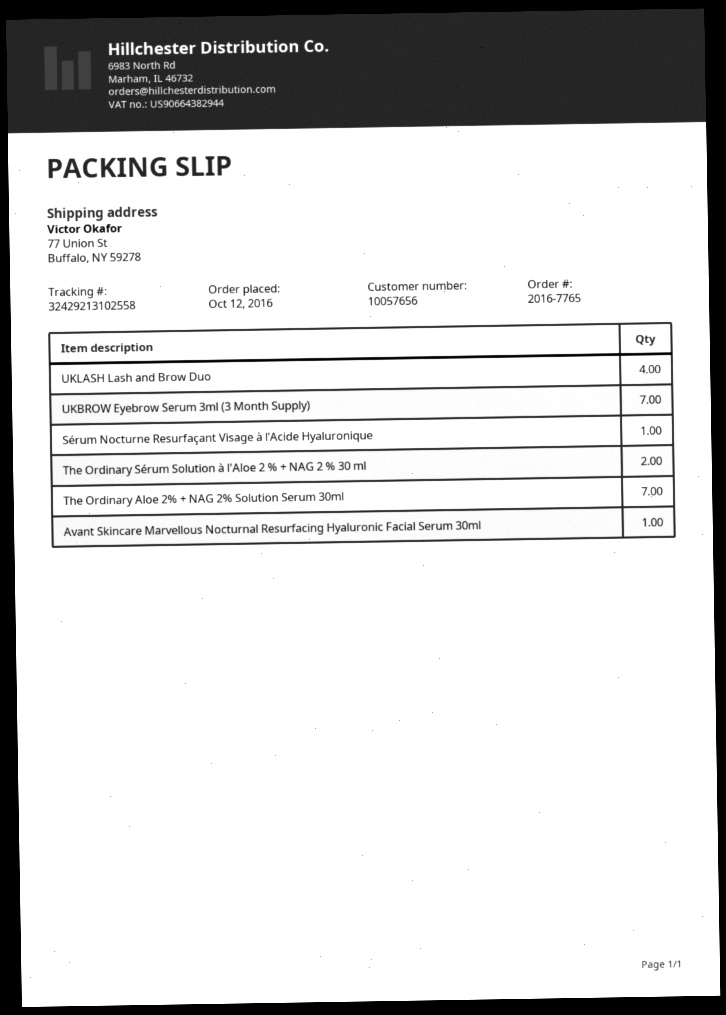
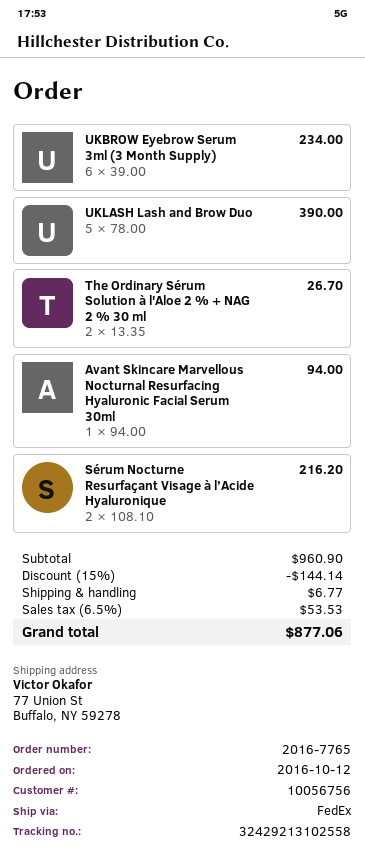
customer number: 10057656 -> 10056756
UKLASH Lash and Brow Duo: 4 -> 5
UKBROW Eyebrow Serum 3ml (3 Month Supply): 7 -> 6
Sérum Nocturne Resurfaçant Visage à l’Acide Hyaluronique: 1 -> 2
The Ordinary Aloe 2% + NAG 2% Solution Serum 30ml: 7 -> none

